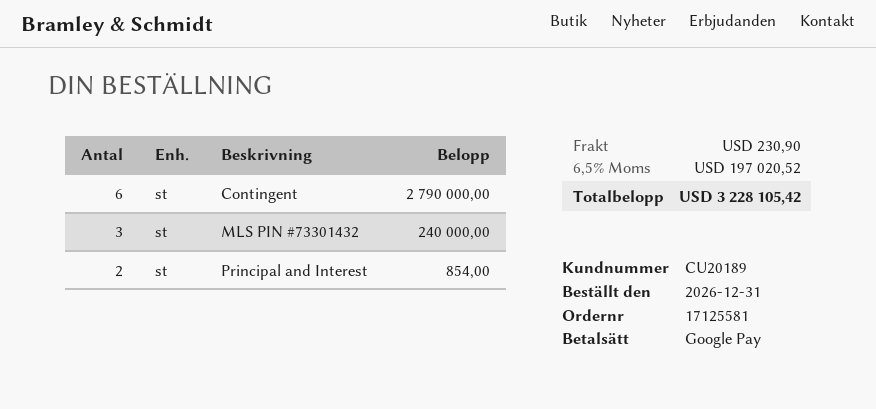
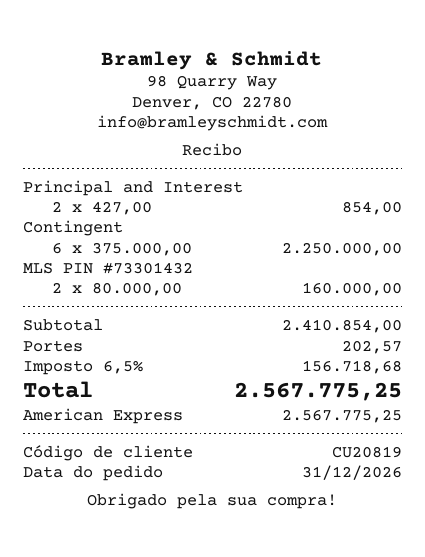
customer number: CU20189 -> CU20819
payment method: Google Pay -> American Express
Contingent: 6 for 2790000.00 -> 6 for 2250000.00
MLS PIN #73301432: 3 for 240000.00 -> 2 for 160000.00
shipping: 230.90 -> 202.57
tax: 6.5% = 197020.52 -> 6.5% = 156718.68
total: 3228105.42 -> 2567775.25

